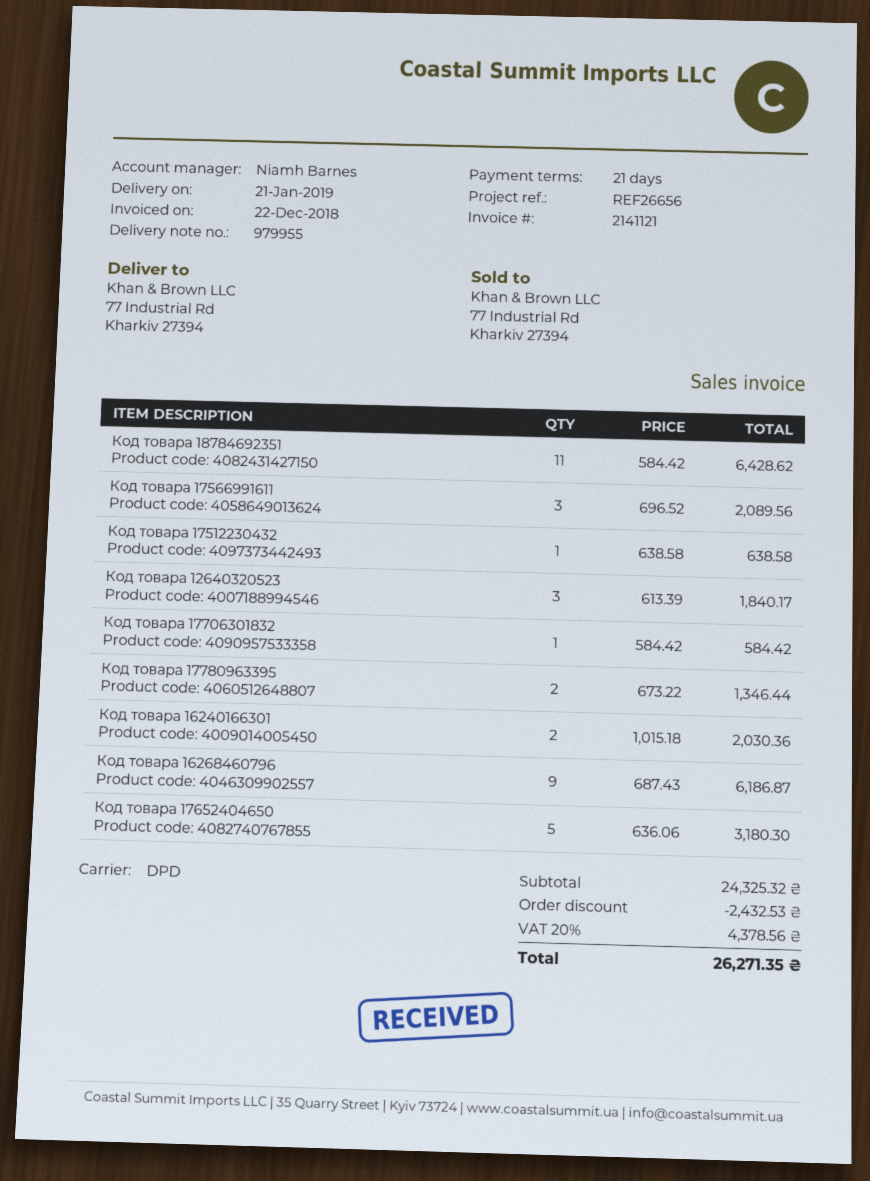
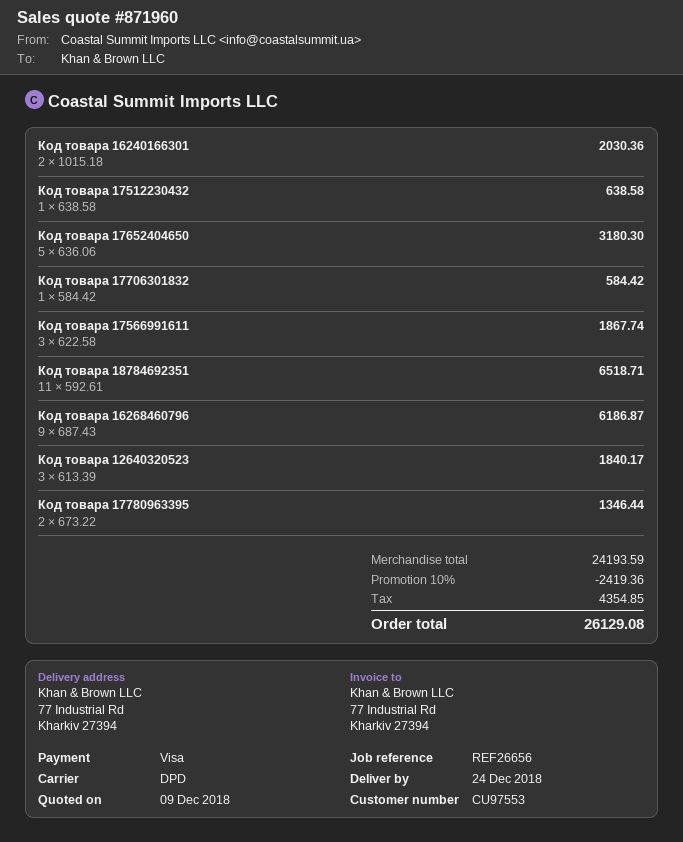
delivery date: 2019-01-21 -> 2018-12-24
Код товара 18784692351: 11 x 584.42 = 6428.62 -> 11 x 592.61 = 6518.71
Код товара 17566991611: 3 x 696.52 = 2089.56 -> 3 x 622.58 = 1867.74
subtotal: 24325.32 -> 24193.59
discount: 2432.53 -> 2419.36
tax: 4378.56 -> 4354.85
total: 26271.35 -> 26129.08

